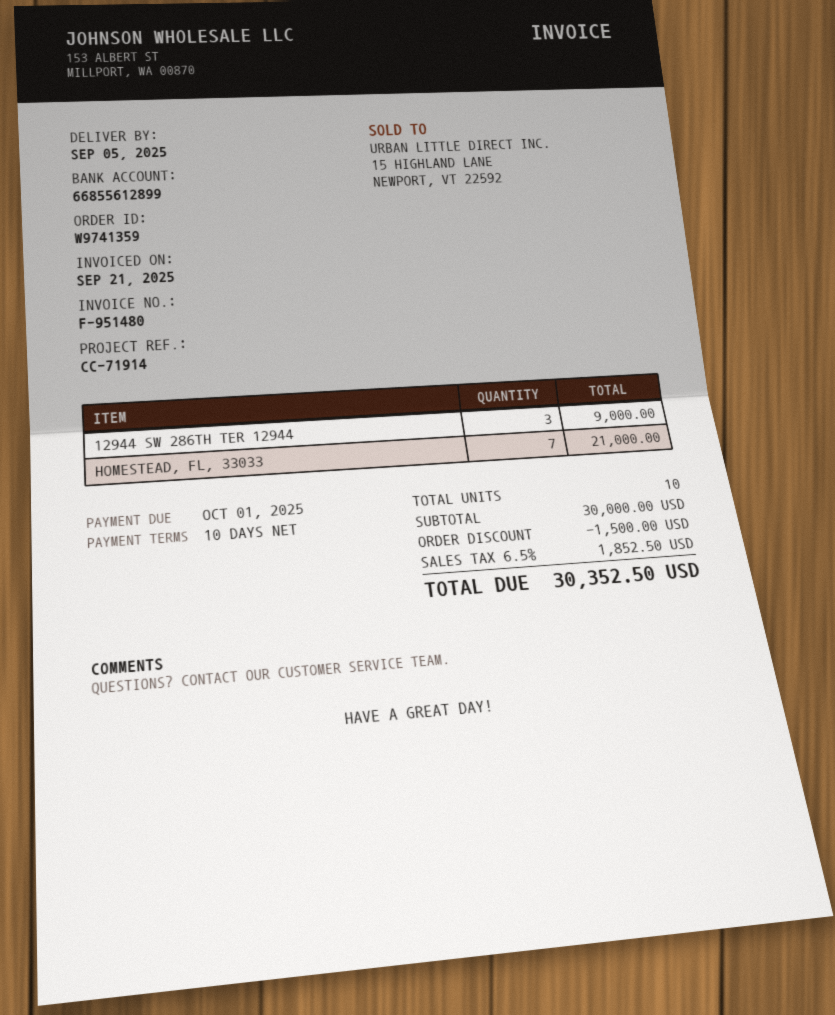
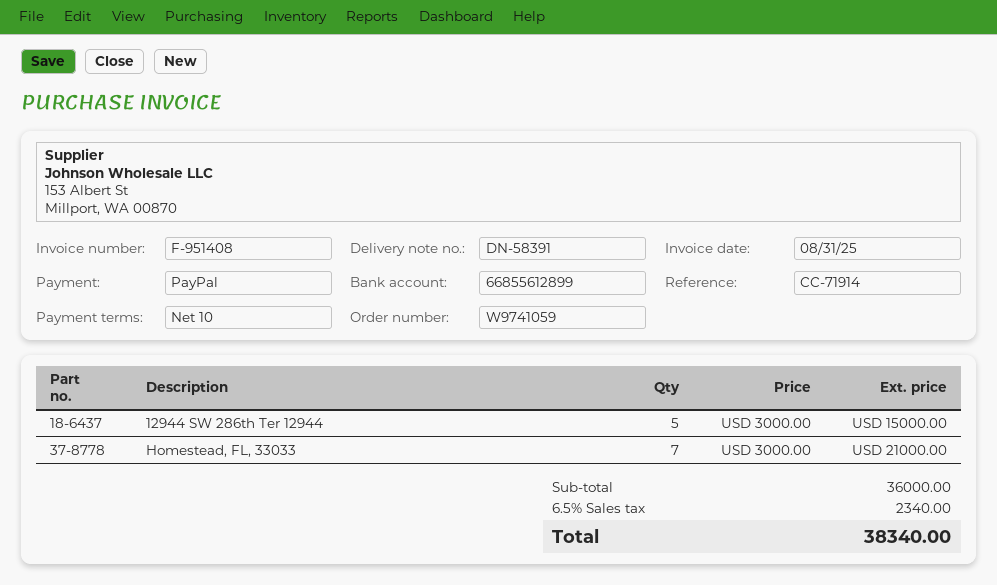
order number: W9741359 -> W9741059
invoice number: F-951480 -> F-951408
invoice date: 2025-09-21 -> 2025-08-31
12944 SW 286TH TER 12944: 3 for 9000.00 -> 5 for 15000.00
subtotal: 30000.00 -> 36000.00
discount: 1500.00 -> none
tax: 6.5% = 1852.50 -> 6.5% = 2340.00
total: 30352.50 -> 38340.00

